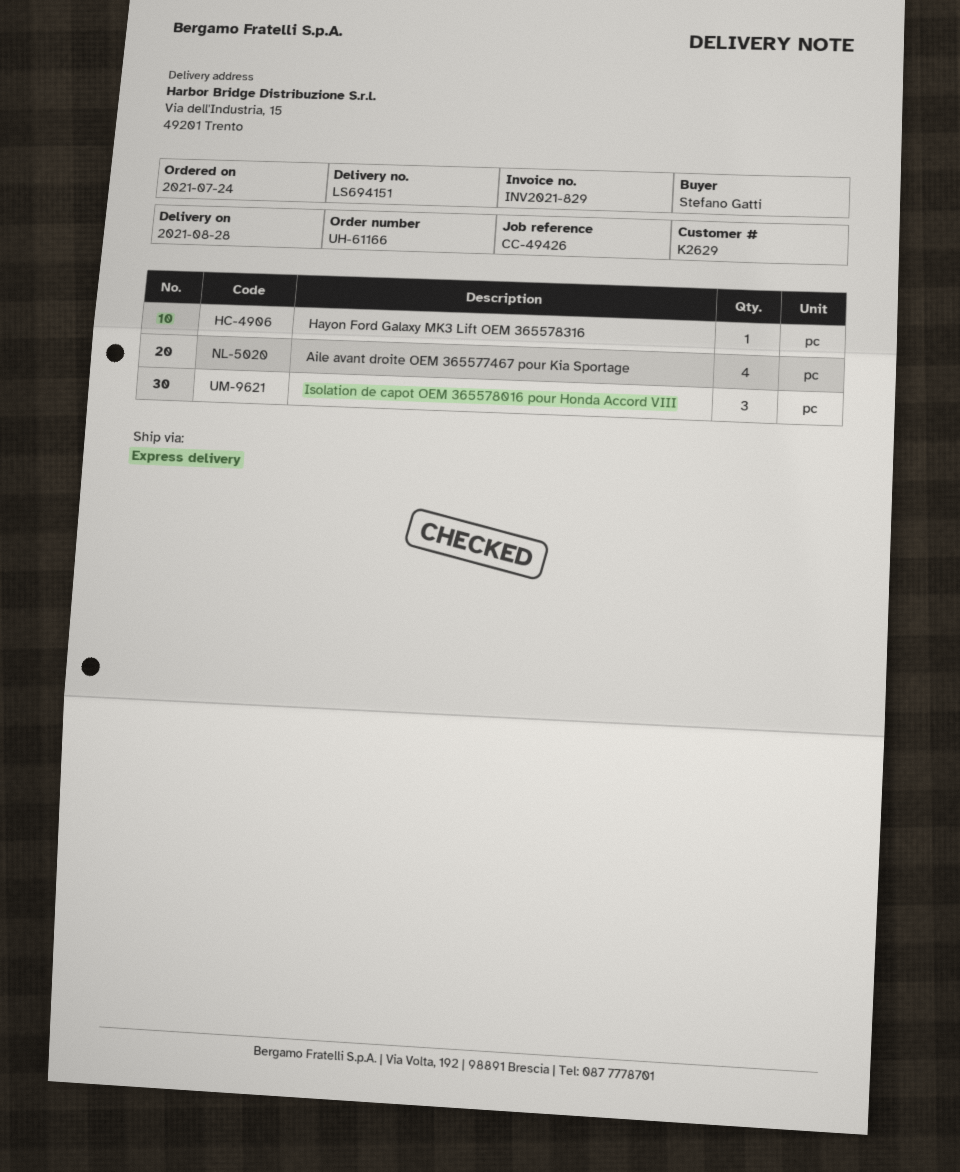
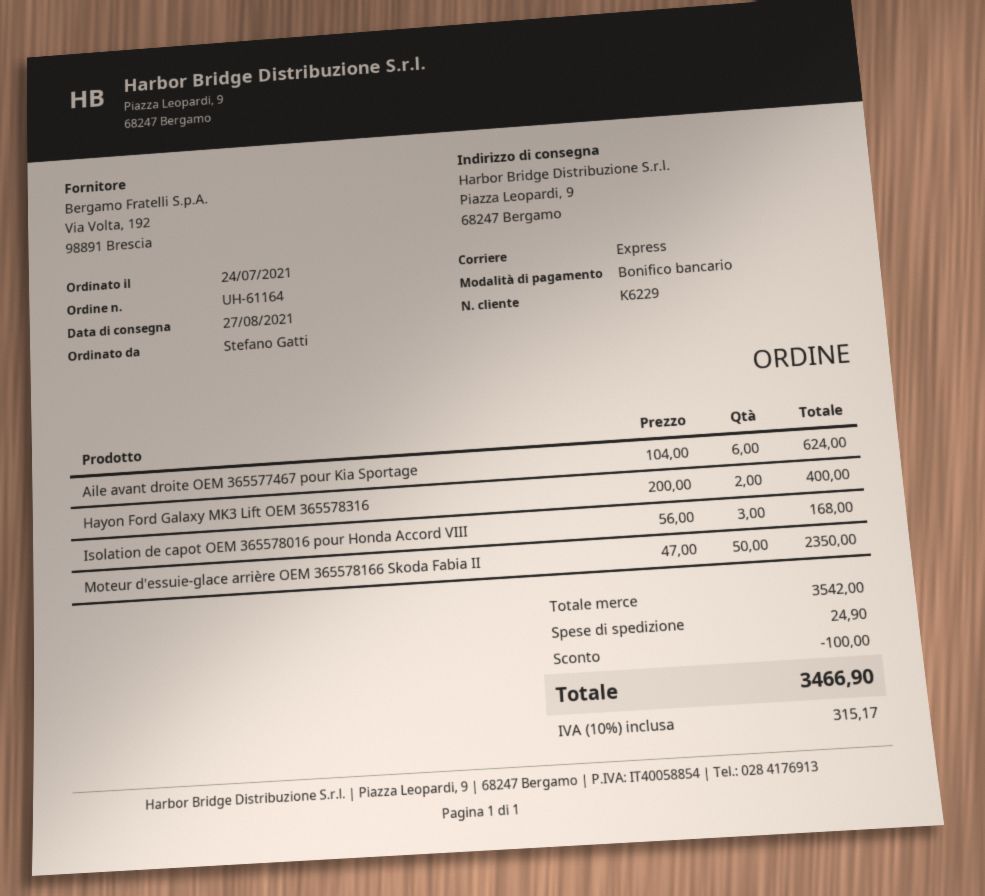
order number: UH-61166 -> UH-61164
delivery date: 2021-08-28 -> 2021-08-27
customer number: K2629 -> K6229
ship to: Via dell'Industria, 15, 49201 Trento -> Piazza Leopardi, 9, 68247 Bergamo
Hayon Ford Galaxy MK3 Lift OEM 365578316: 1 -> 2
Aile avant droite OEM 365577467 pour Kia Sportage: 4 -> 6
Moteur d'essuie-glace arrière OEM 365578166 Skoda Fabia II: none -> 50

